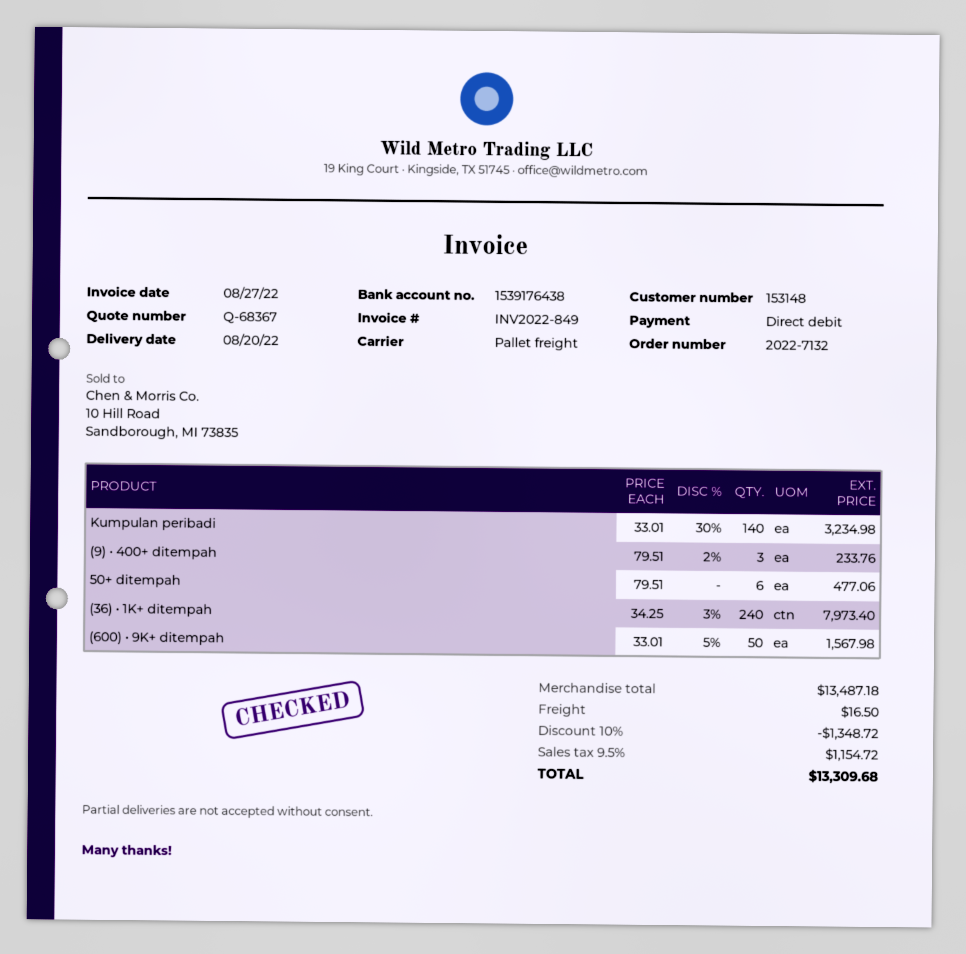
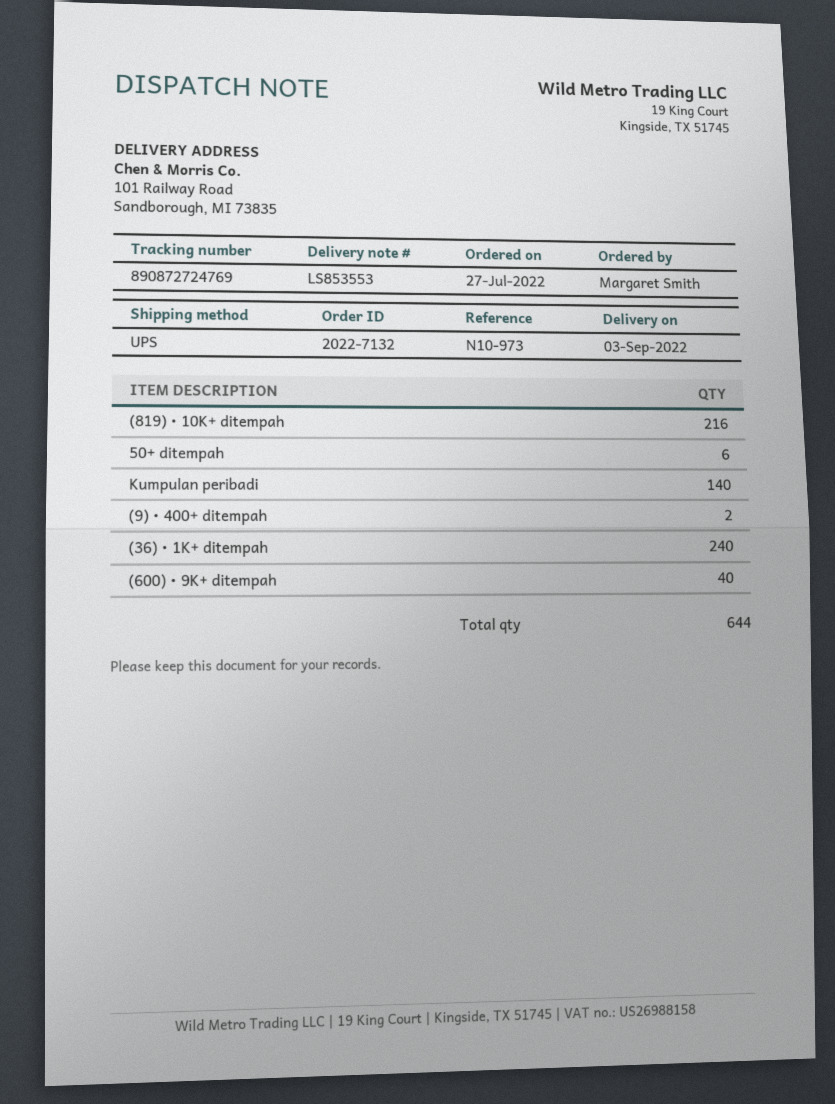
delivery date: 2022-08-20 -> 2022-09-03
shipping method: pallet freight -> UPS
(9) • 400+ ditempah: 3 -> 2
(600) • 9K+ ditempah: 50 -> 40
(819) • 10K+ ditempah: none -> 216

